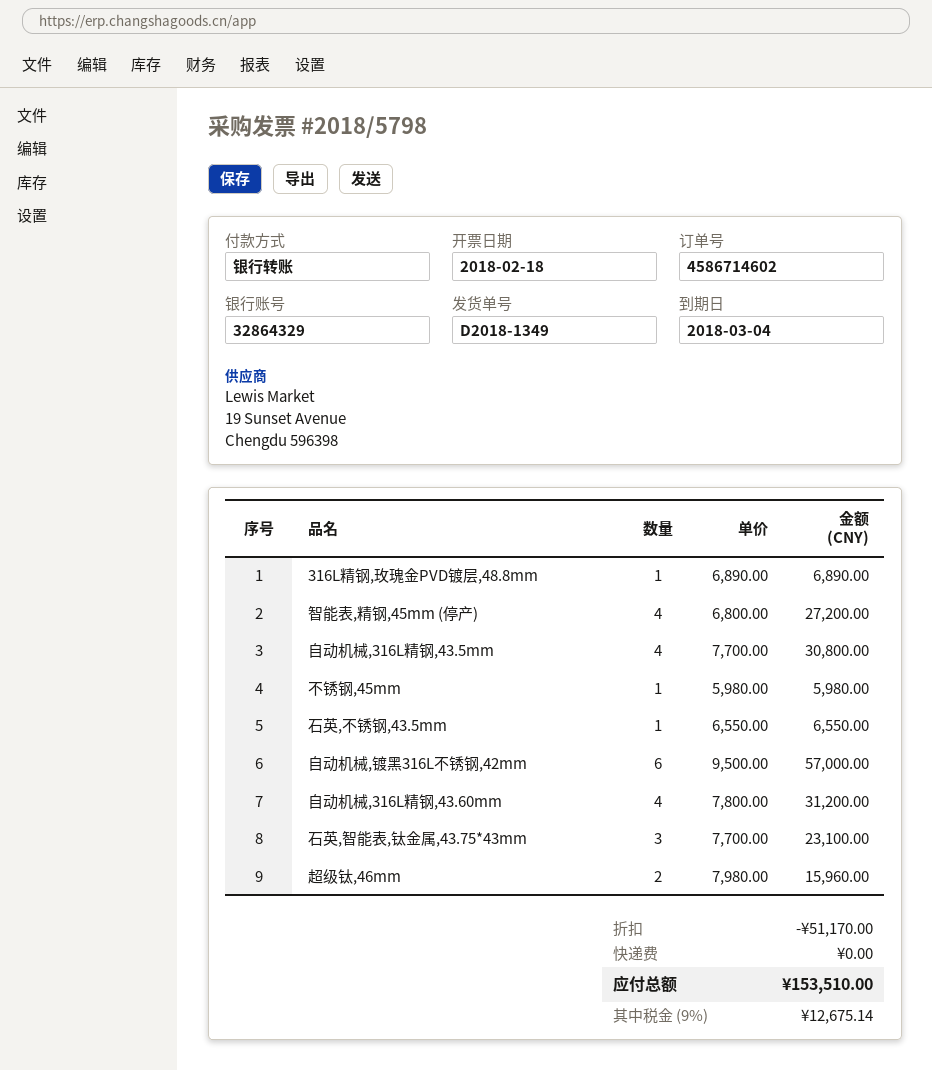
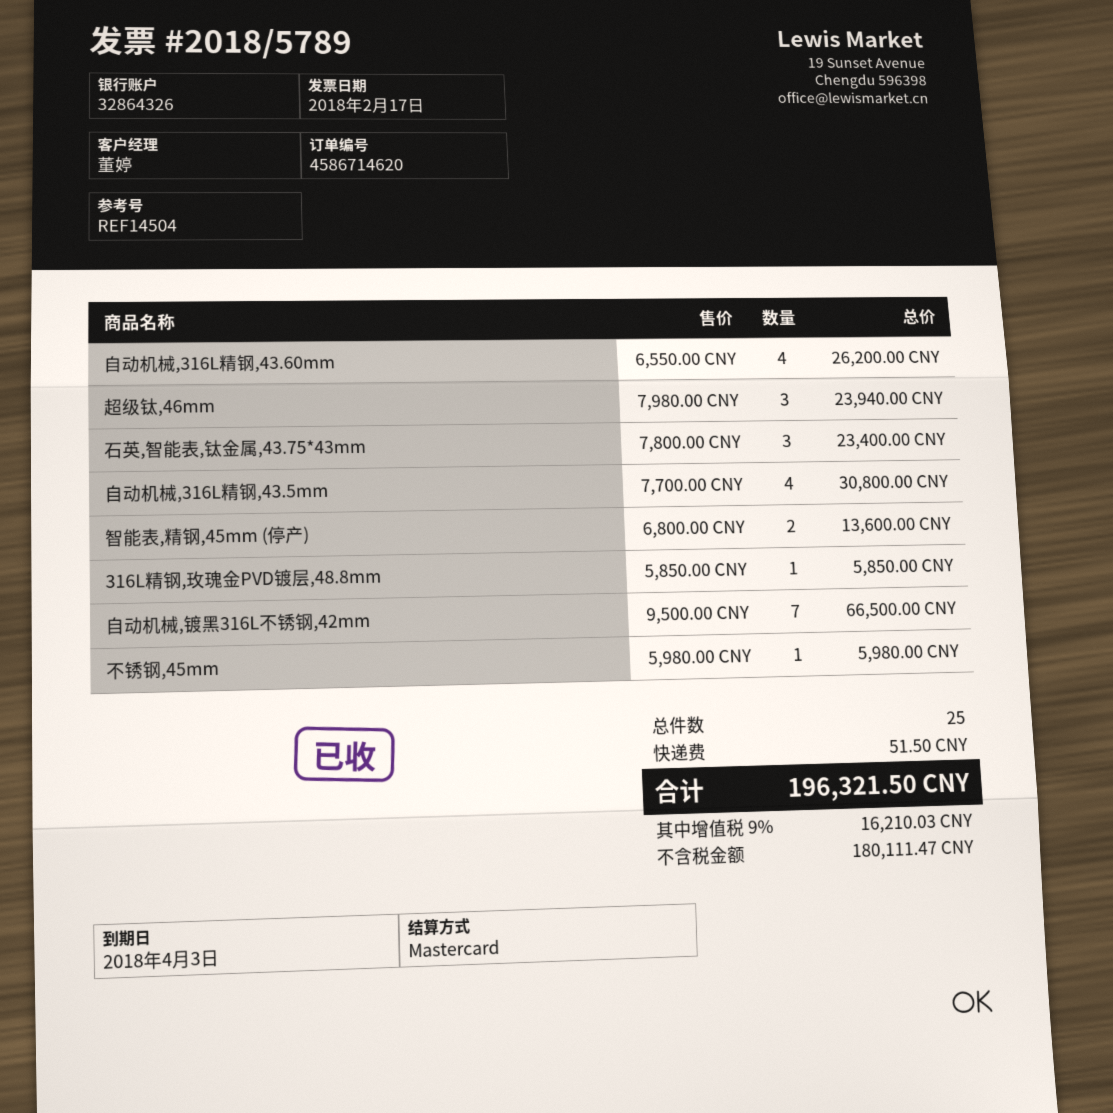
order number: 4586714602 -> 4586714620
invoice number: 2018/5798 -> 2018/5789
invoice date: 2018-02-18 -> 2018-02-17
due date: 2018-03-04 -> 2018-04-03
payment method: bank transfer -> Mastercard
bank account: 32864329 -> 32864326
316L精钢,玫瑰金PVD镀层,48.8mm: 1 x 6890.00 = 6890.00 -> 1 x 5850.00 = 5850.00
智能表,精钢,45mm (停产): 4 x 6800.00 = 27200.00 -> 2 x 6800.00 = 13600.00
石英,不锈钢,43.5mm: 1 x 6550.00 = 6550.00 -> none
自动机械,镀黑316L不锈钢,42mm: 6 x 9500.00 = 57000.00 -> 7 x 9500.00 = 66500.00
自动机械,316L精钢,43.60mm: 4 x 7800.00 = 31200.00 -> 4 x 6550.00 = 26200.00
石英,智能表,钛金属,43.75*43mm: 3 x 7700.00 = 23100.00 -> 3 x 7800.00 = 23400.00
超级钛,46mm: 2 x 7980.00 = 15960.00 -> 3 x 7980.00 = 23940.00
discount: 51170.00 -> none
shipping: 0.00 -> 51.50
tax: 9% = 12675.14 -> 9% = 16210.03
total: 153510.00 -> 196321.50

